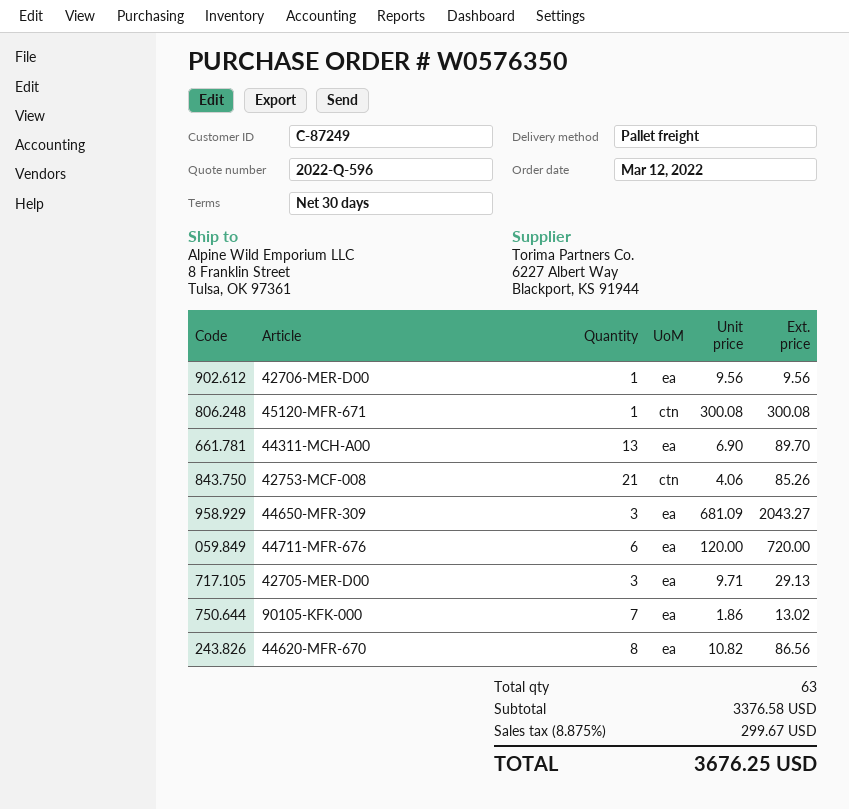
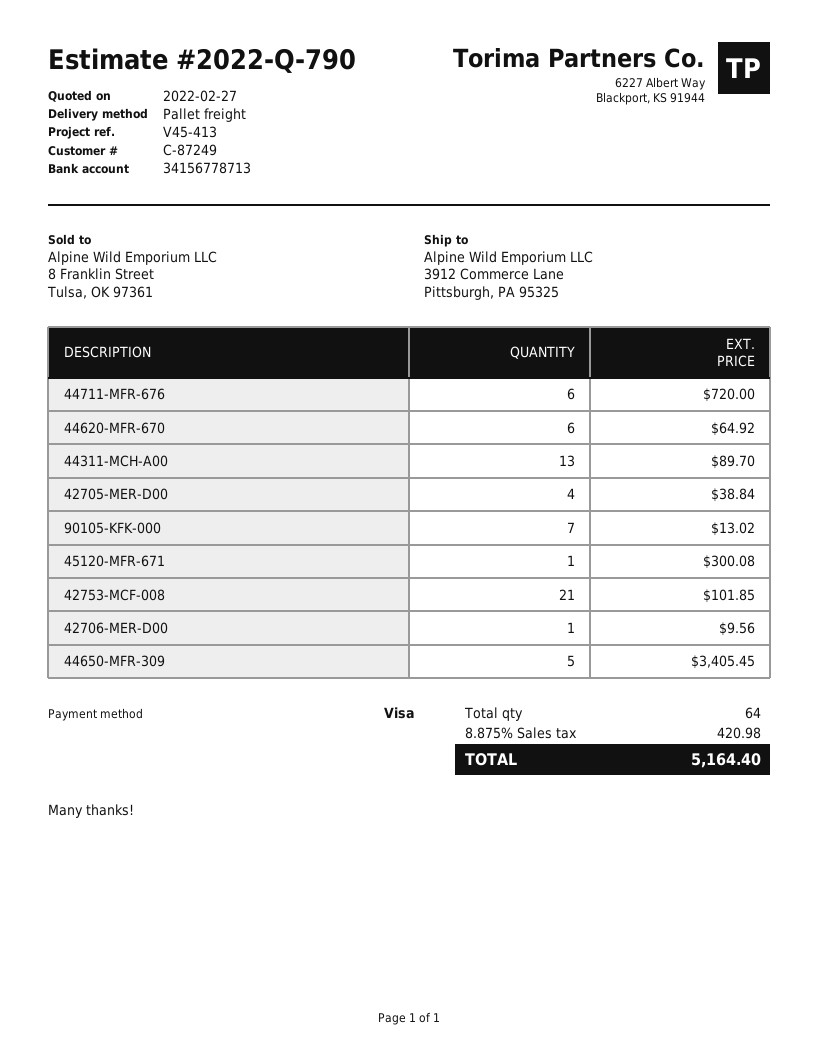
quote number: 2022-Q-596 -> 2022-Q-790
ship to: 8 Franklin Street, Tulsa, OK 97361 -> 3912 Commerce Lane, Pittsburgh, PA 95325
42753-MCF-008: 21 for 85.26 -> 21 for 101.85
44650-MFR-309: 3 for 2043.27 -> 5 for 3405.45
42705-MER-D00: 3 for 29.13 -> 4 for 38.84
44620-MFR-670: 8 for 86.56 -> 6 for 64.92
total quantity: 63 -> 64
tax: 8.875% = 299.67 -> 8.875% = 420.98
total: 3676.25 -> 5164.40

